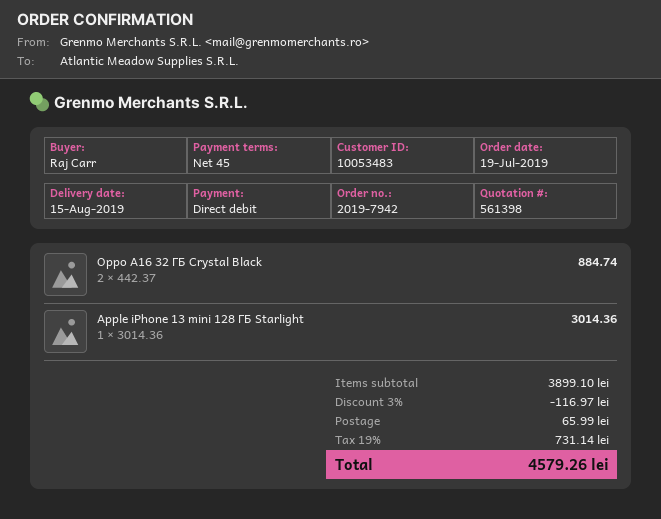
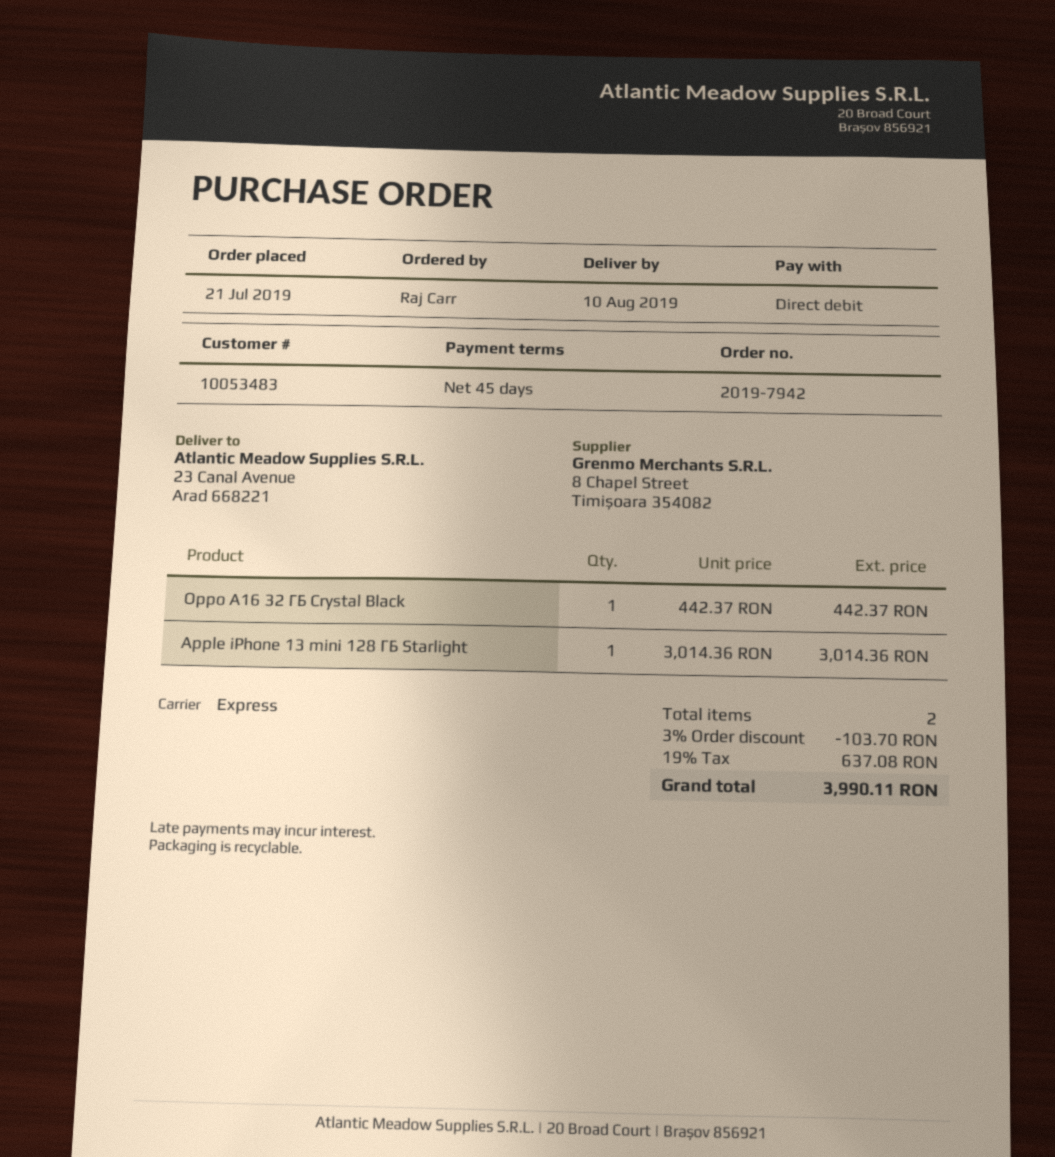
order date: 2019-07-19 -> 2019-07-21
delivery date: 2019-08-15 -> 2019-08-10
Oppo A16 32 ГБ Crystal Black: 2 x 442.37 = 884.74 -> 1 x 442.37 = 442.37
discount: 3% = 116.97 -> 3% = 103.70
shipping: 65.99 -> none
tax: 19% = 731.14 -> 19% = 637.08
total: 4579.26 -> 3990.11

